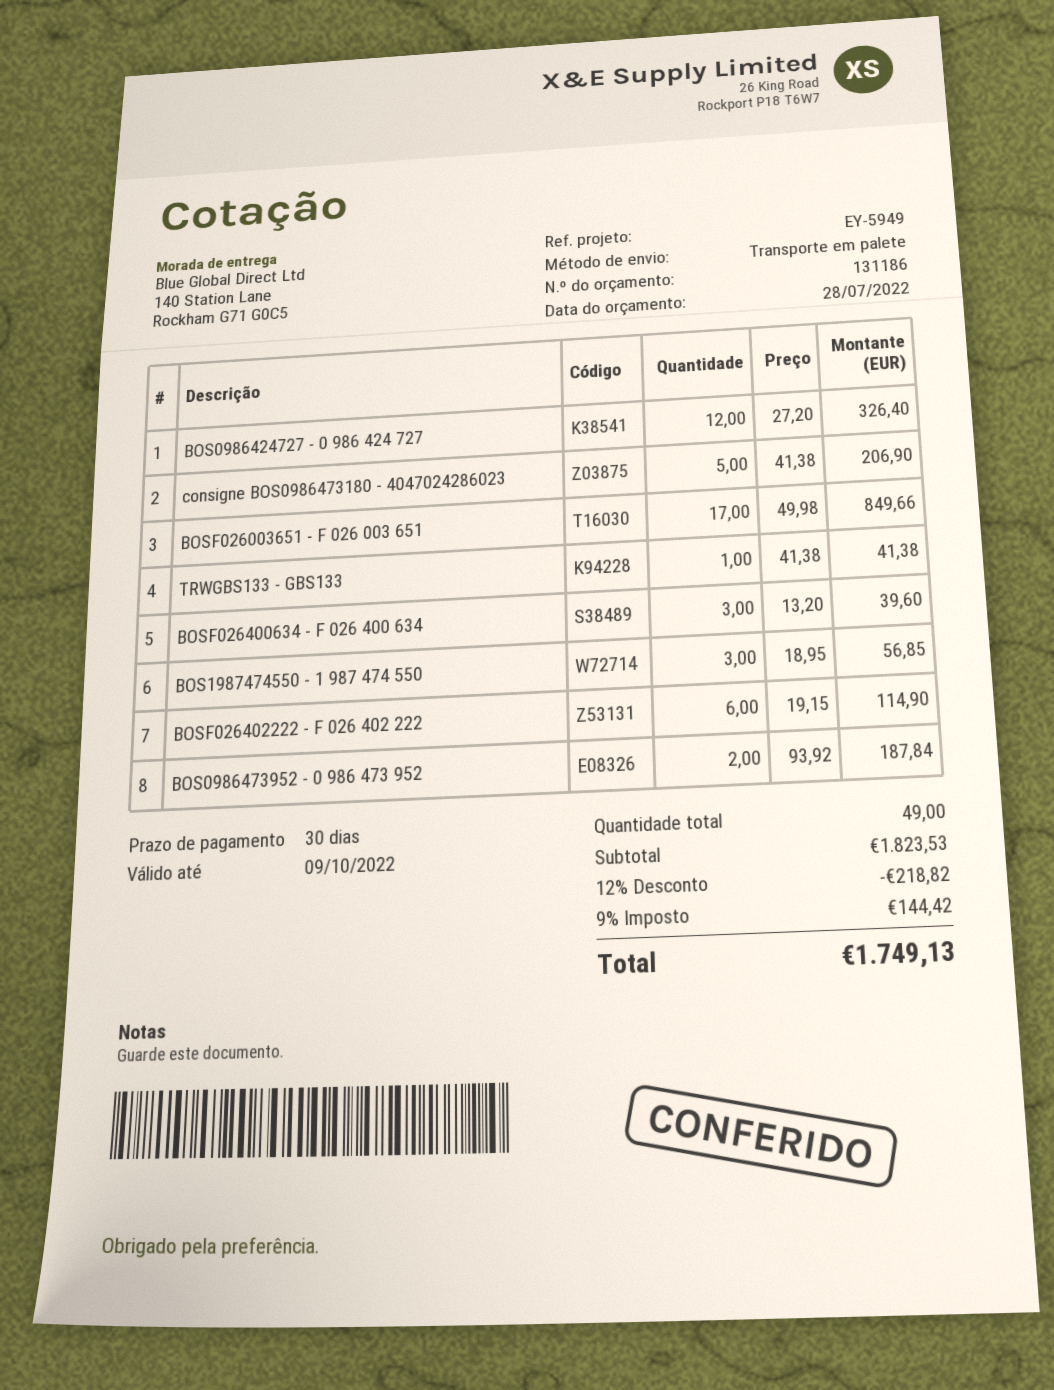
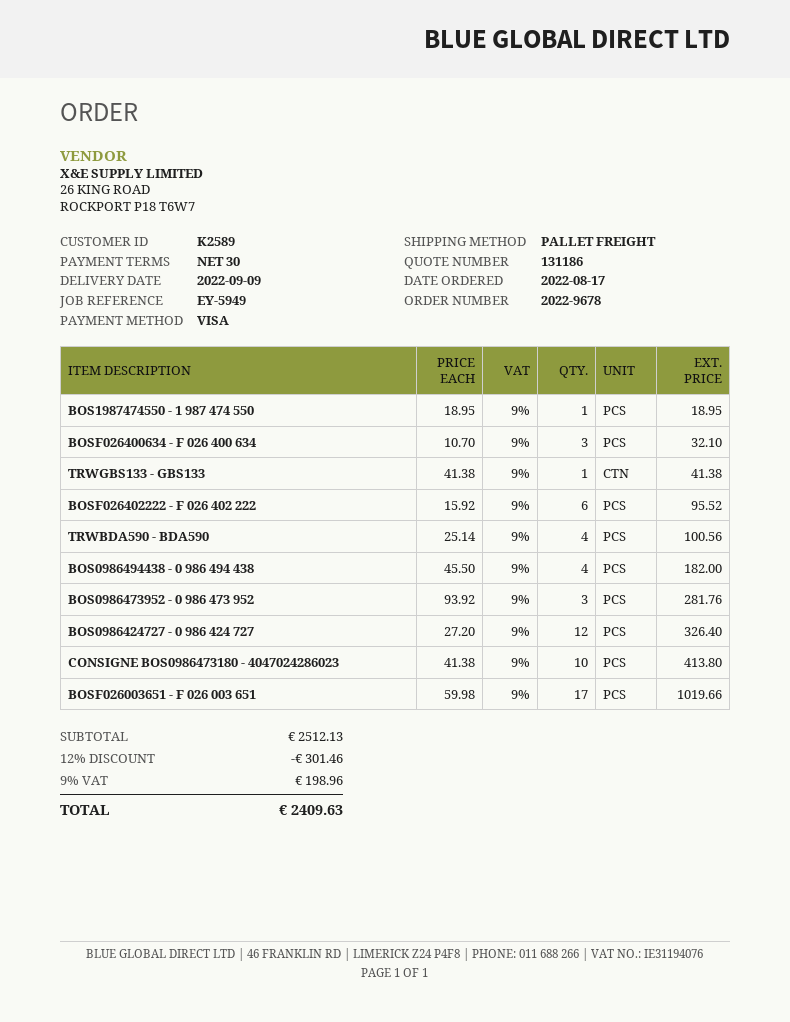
consigne BOS0986473180 - 4047024286023: 5 x 41.38 = 206.90 -> 10 x 41.38 = 413.80
BOSF026003651 - F 026 003 651: 17 x 49.98 = 849.66 -> 17 x 59.98 = 1019.66
BOSF026400634 - F 026 400 634: 3 x 13.20 = 39.60 -> 3 x 10.70 = 32.10
BOS1987474550 - 1 987 474 550: 3 x 18.95 = 56.85 -> 1 x 18.95 = 18.95
BOSF026402222 - F 026 402 222: 6 x 19.15 = 114.90 -> 6 x 15.92 = 95.52
BOS0986473952 - 0 986 473 952: 2 x 93.92 = 187.84 -> 3 x 93.92 = 281.76
TRWBDA590 - BDA590: none -> 4 x 25.14 = 100.56
BOS0986494438 - 0 986 494 438: none -> 4 x 45.50 = 182.00
subtotal: 1823.53 -> 2512.13
discount: 12% = 218.82 -> 12% = 301.46
tax: 9% = 144.42 -> 9% = 198.96
total: 1749.13 -> 2409.63

